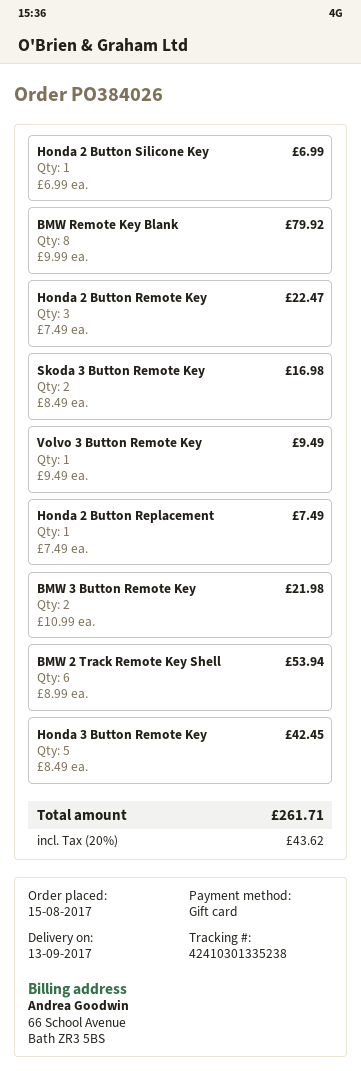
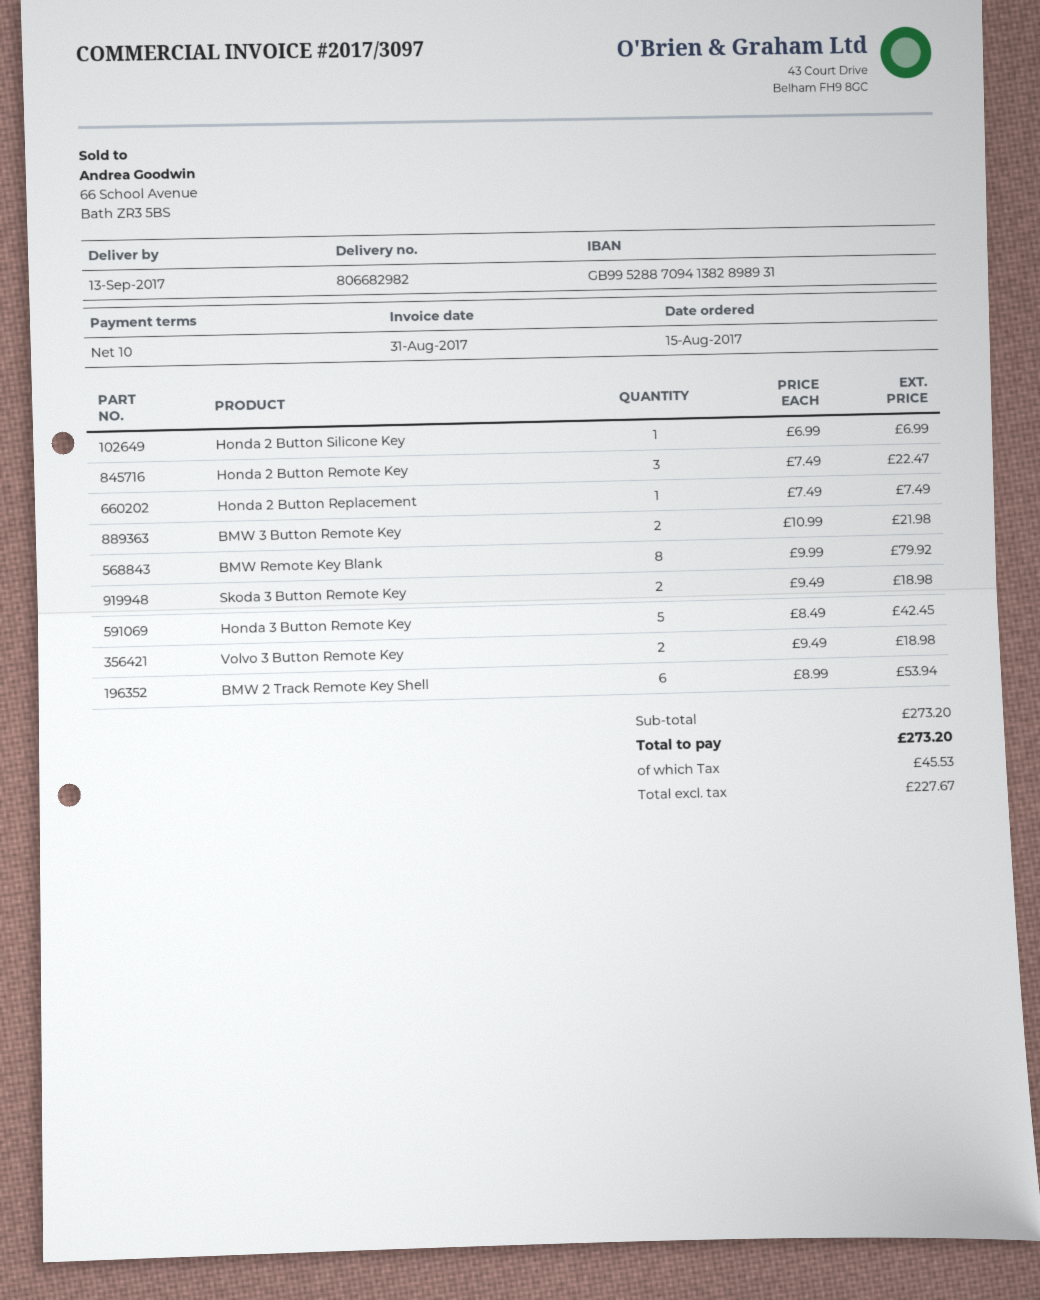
Skoda 3 Button Remote Key: 2 x 8.49 = 16.98 -> 2 x 9.49 = 18.98
Volvo 3 Button Remote Key: 1 x 9.49 = 9.49 -> 2 x 9.49 = 18.98
tax: 43.62 -> 45.53
total: 261.71 -> 273.20

